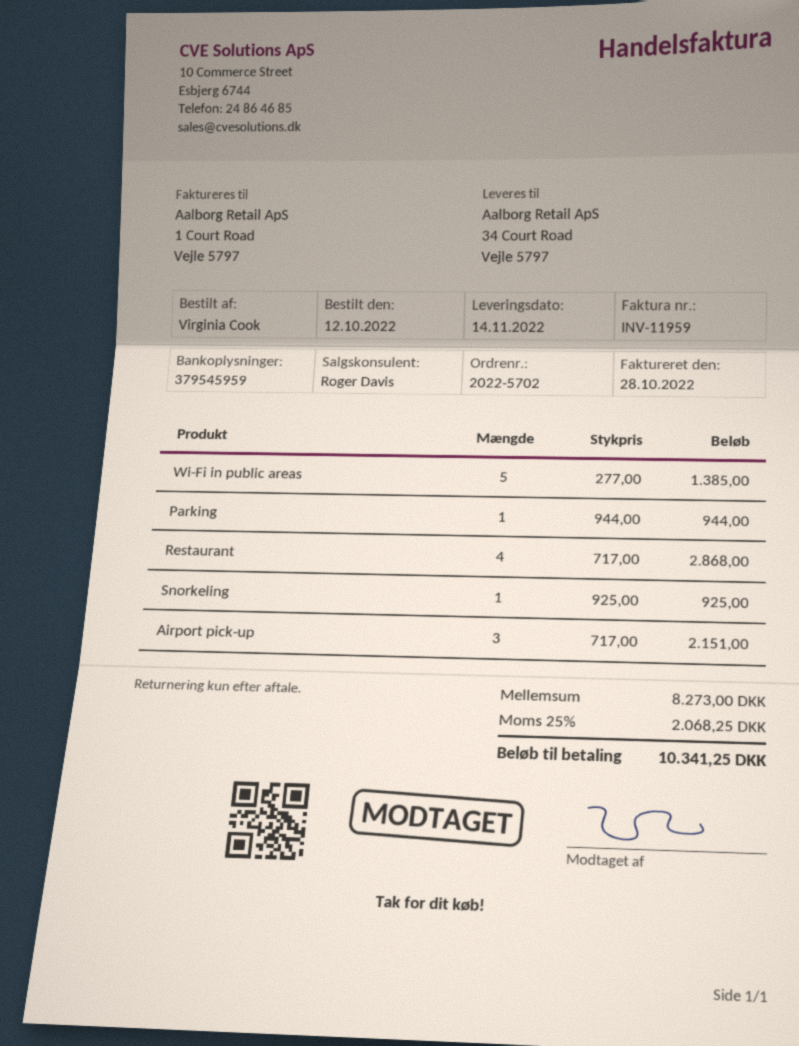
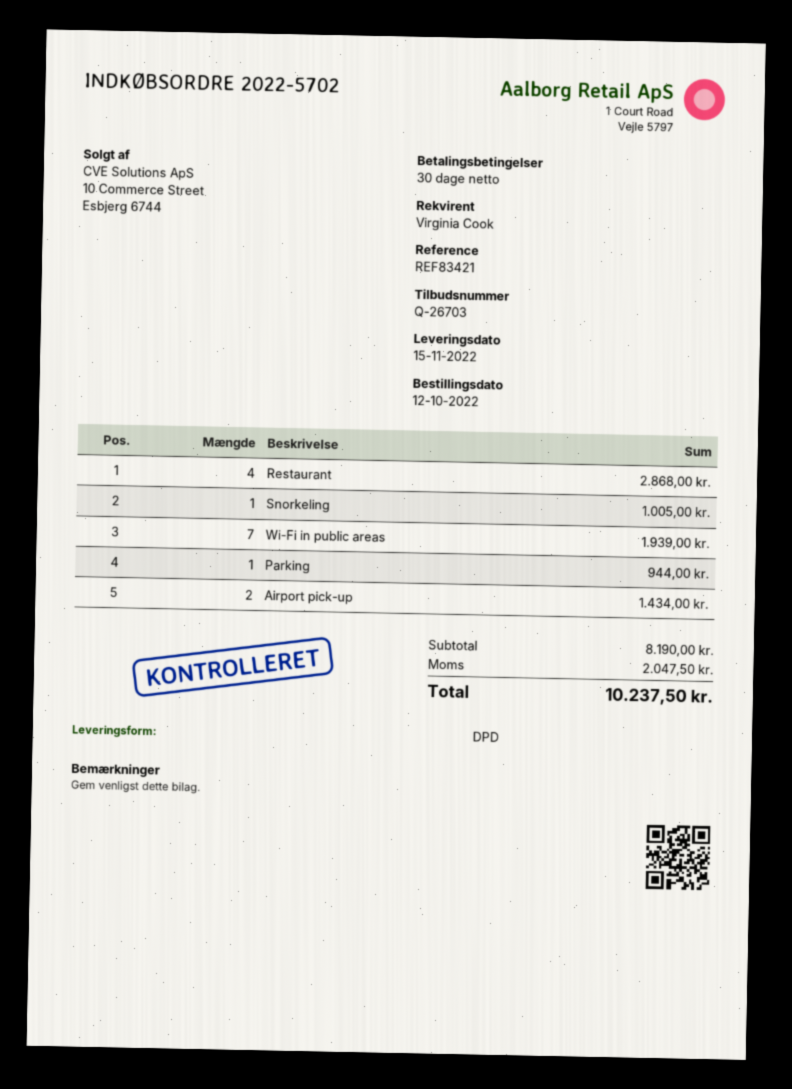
delivery date: 2022-11-14 -> 2022-11-15
Wi-Fi in public areas: 5 for 1385.00 -> 7 for 1939.00
Snorkeling: 1 for 925.00 -> 1 for 1005.00
Airport pick-up: 3 for 2151.00 -> 2 for 1434.00
subtotal: 8273.00 -> 8190.00
tax: 2068.25 -> 2047.50
total: 10341.25 -> 10237.50

